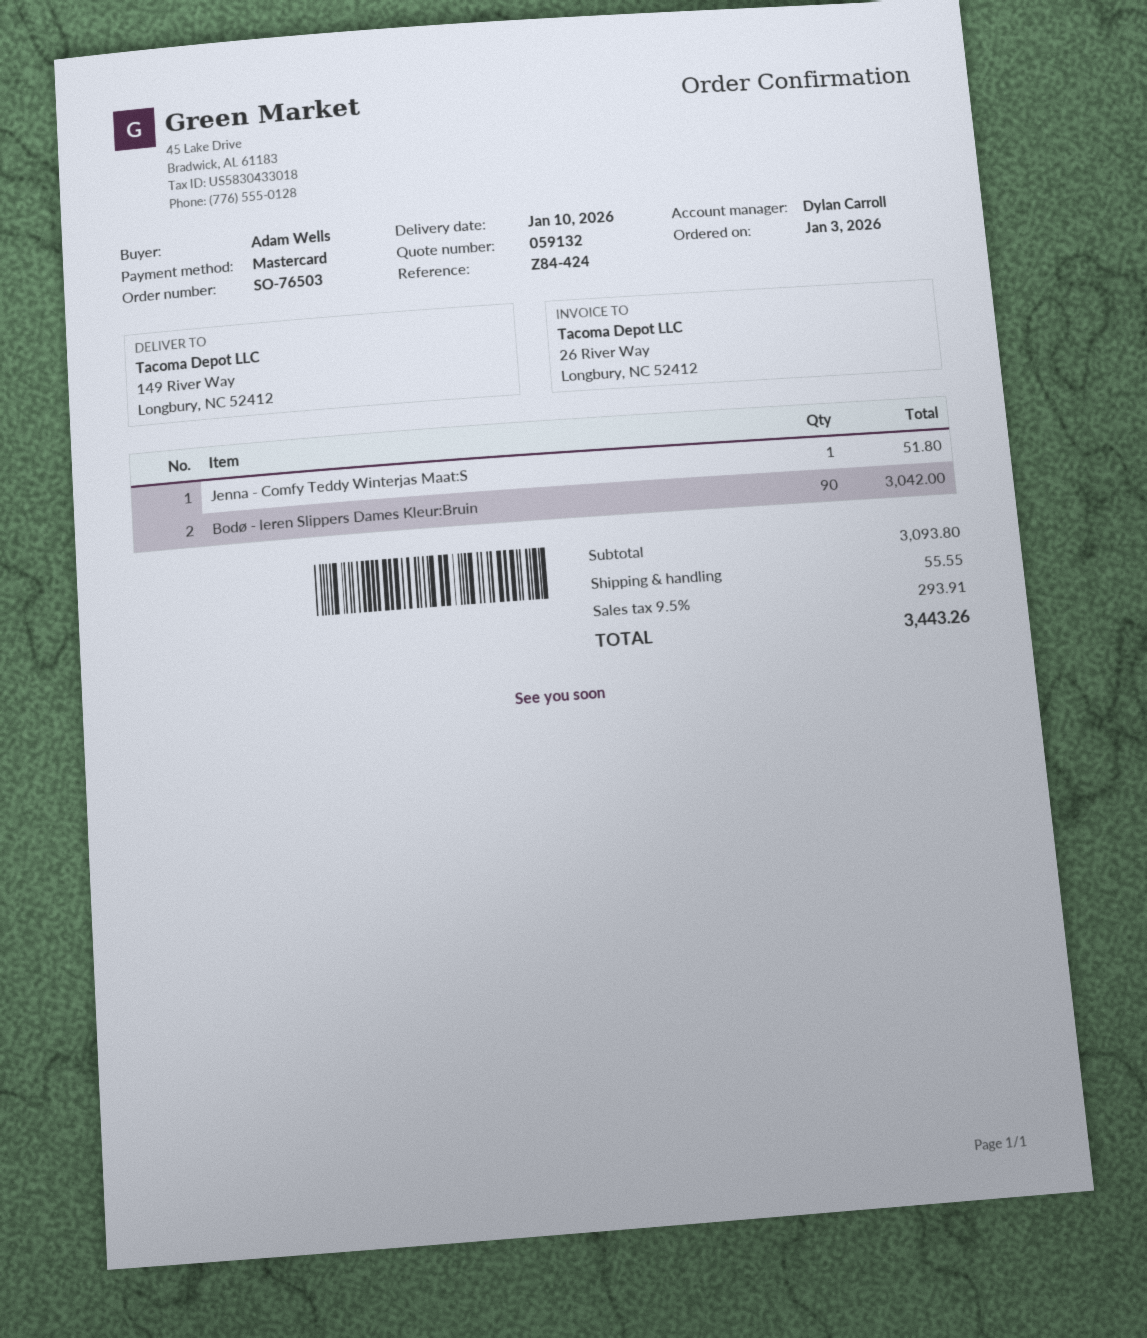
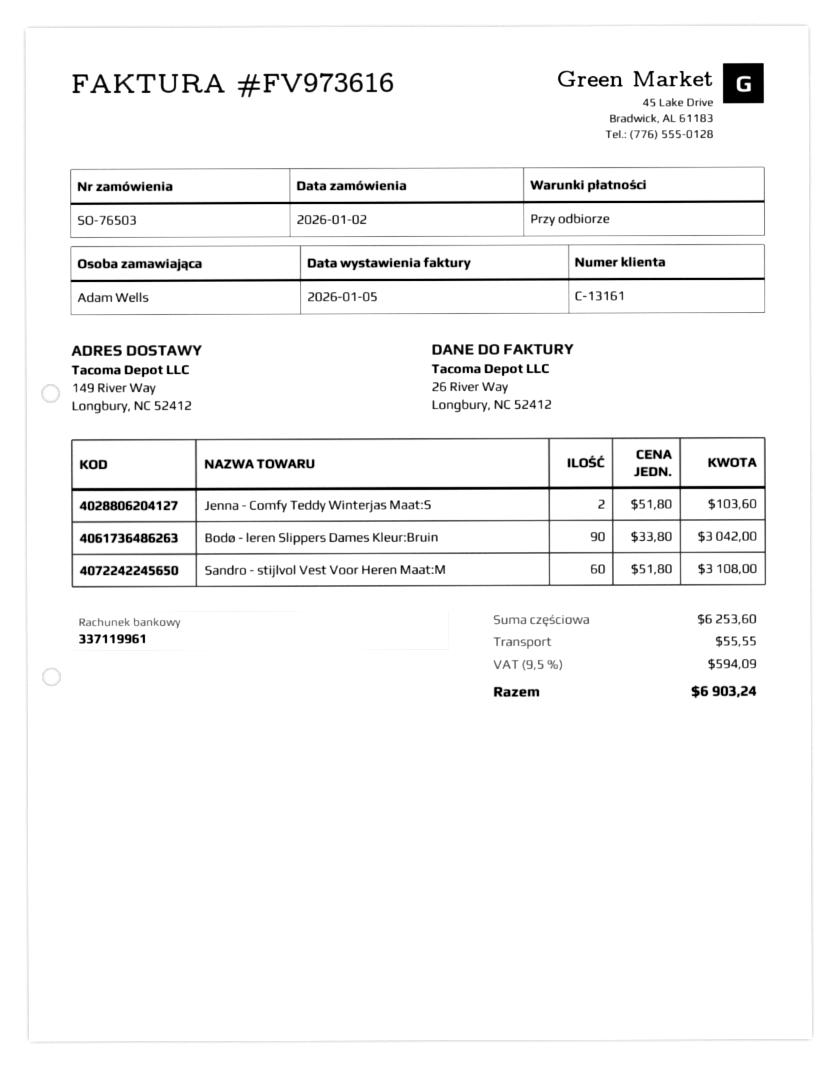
order date: 2026-01-03 -> 2026-01-02
Jenna - Comfy Teddy Winterjas Maat:S: 1 for 51.80 -> 2 for 103.60
Sandro - stijlvol Vest Voor Heren Maat:M: none -> 60 for 3108.00
subtotal: 3093.80 -> 6253.60
tax: 9.5% = 293.91 -> 9.5% = 594.09
total: 3443.26 -> 6903.24

